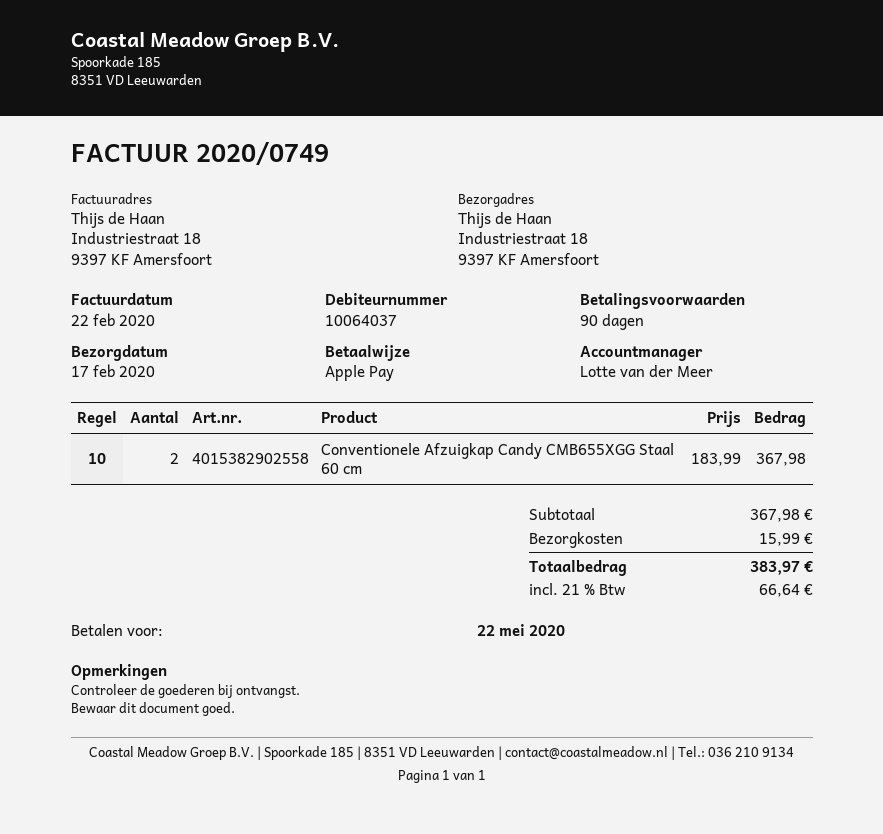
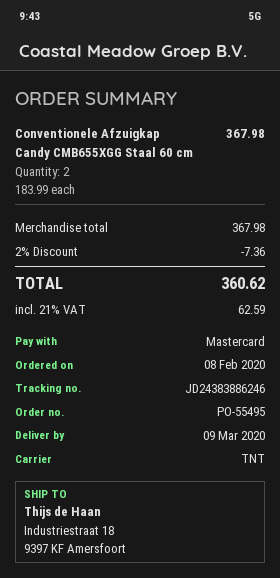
delivery date: 2020-02-17 -> 2020-03-09
payment method: Apple Pay -> Mastercard
discount: none -> 2% = 7.36
shipping: 15.99 -> none
tax: 21% = 66.64 -> 21% = 62.59
total: 383.97 -> 360.62

